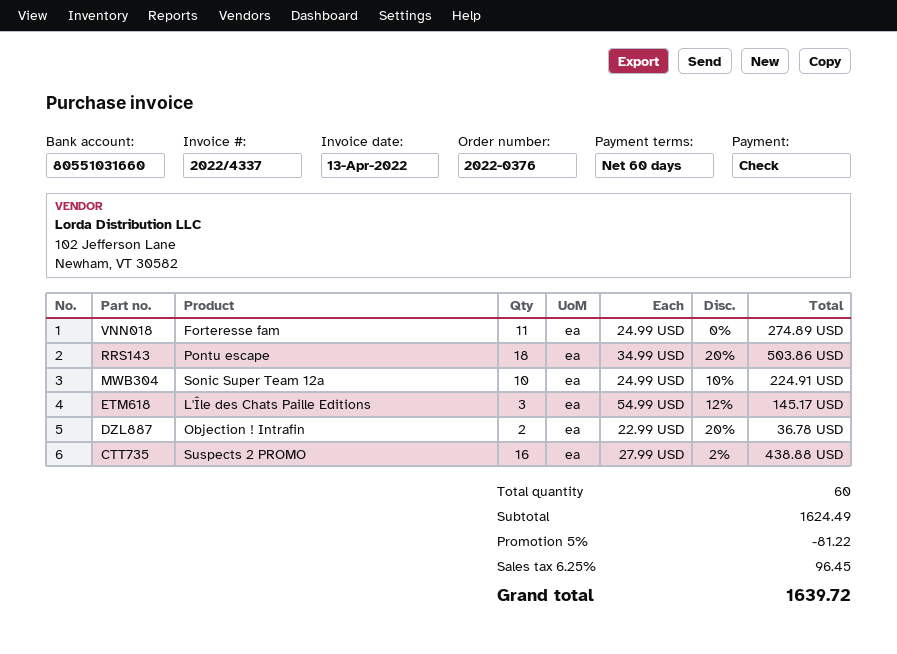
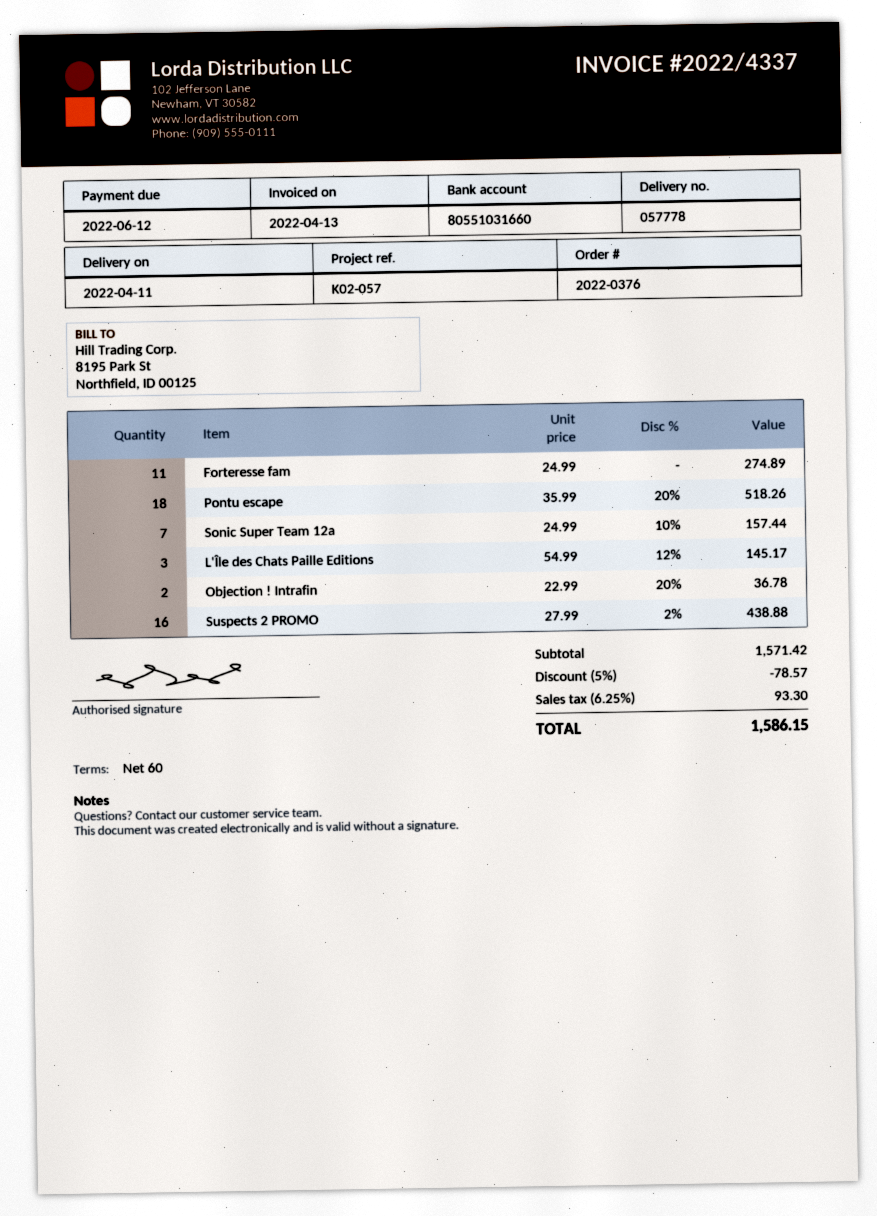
Pontu escape: 18 x 34.99 - 20% = 503.86 -> 18 x 35.99 - 20% = 518.26
Sonic Super Team 12a: 10 x 24.99 - 10% = 224.91 -> 7 x 24.99 - 10% = 157.44
subtotal: 1624.49 -> 1571.42
discount: 5% = 81.22 -> 5% = 78.57
tax: 6.25% = 96.45 -> 6.25% = 93.30
total: 1639.72 -> 1586.15

